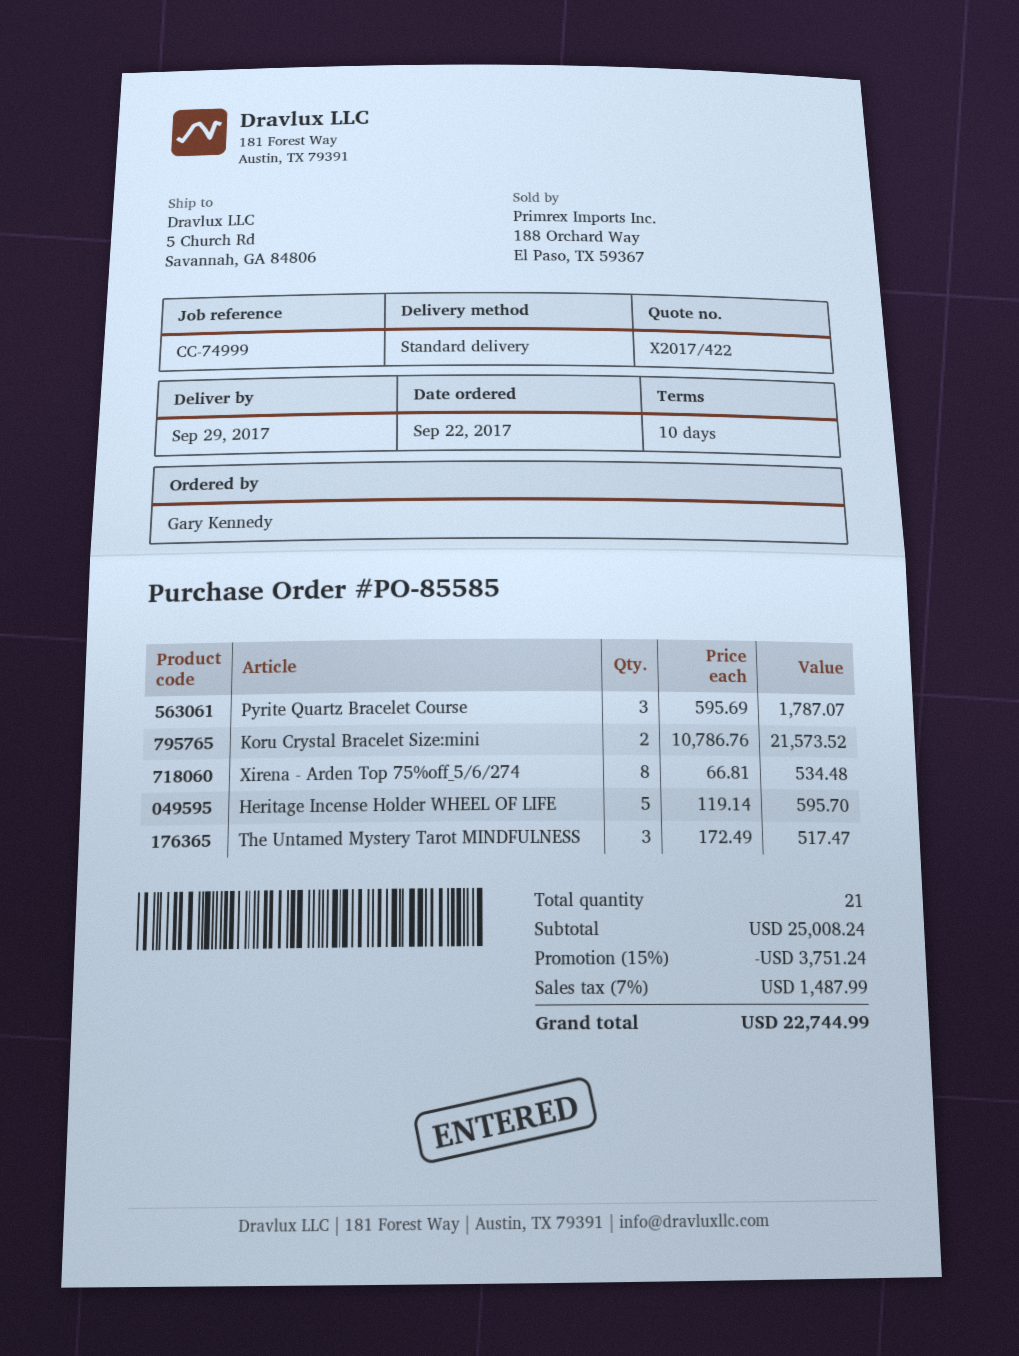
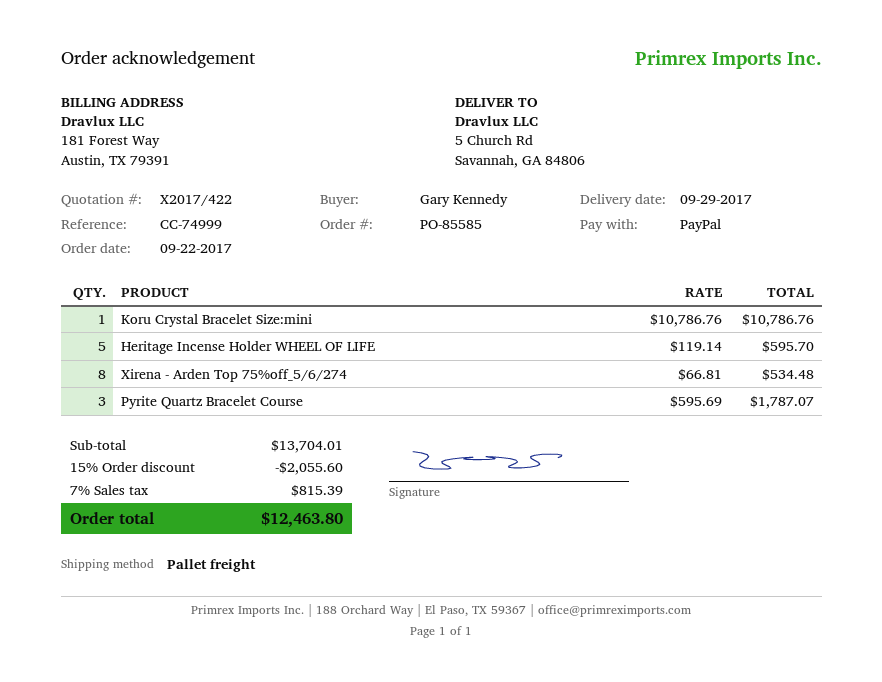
shipping method: standard -> pallet freight
Koru Crystal Bracelet Size:mini: 2 x 10786.76 = 21573.52 -> 1 x 10786.76 = 10786.76
The Untamed Mystery Tarot MINDFULNESS: 3 x 172.49 = 517.47 -> none
subtotal: 25008.24 -> 13704.01
discount: 15% = 3751.24 -> 15% = 2055.60
tax: 7% = 1487.99 -> 7% = 815.39
total: 22744.99 -> 12463.80

